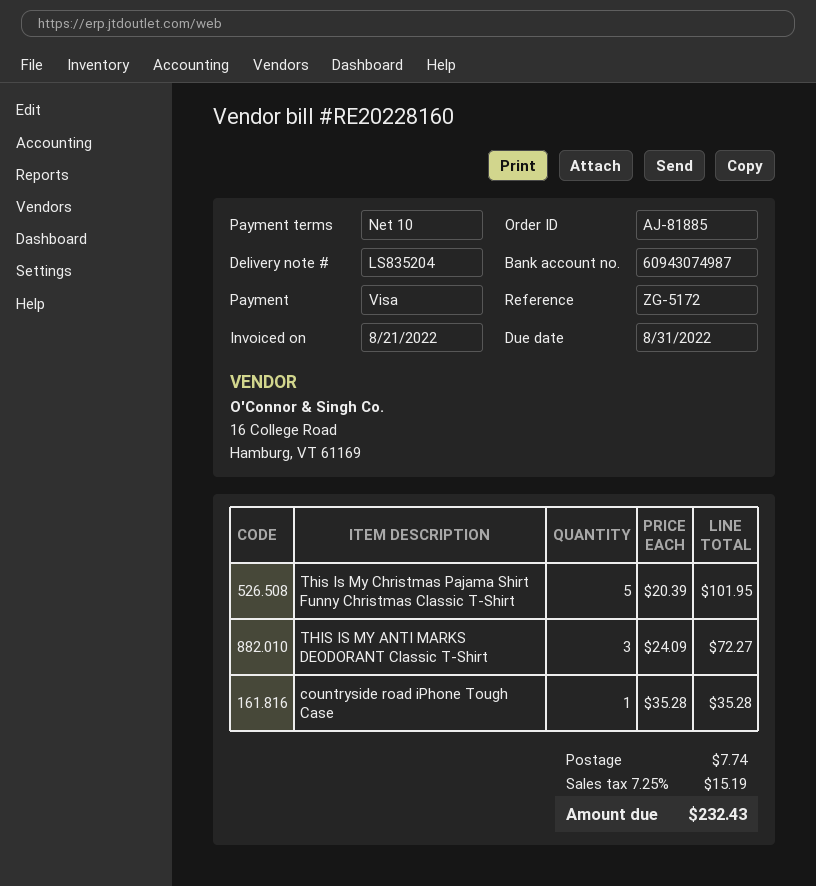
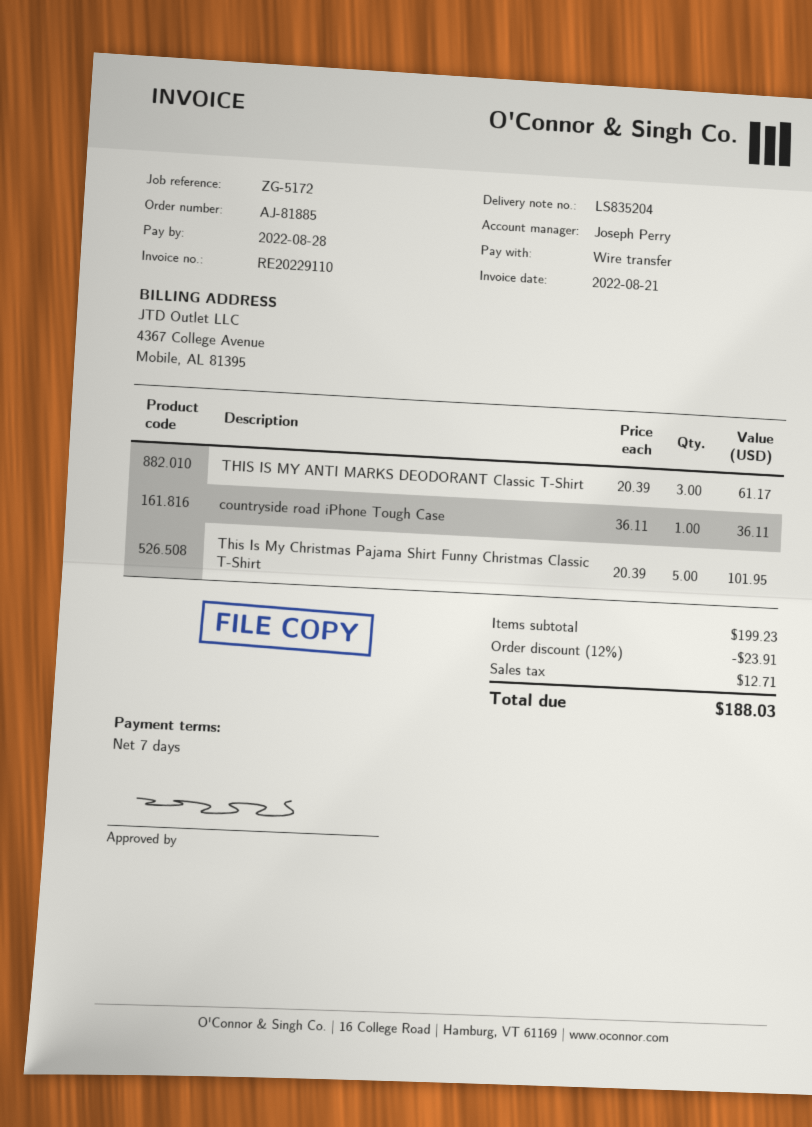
invoice number: RE20228160 -> RE20229110
payment terms: 10 days -> 7 days
due date: 2022-08-31 -> 2022-08-28
payment method: Visa -> bank transfer
THIS IS MY ANTI MARKS DEODORANT Classic T-Shirt: 3 x 24.09 = 72.27 -> 3 x 20.39 = 61.17
countryside road iPhone Tough Case: 1 x 35.28 = 35.28 -> 1 x 36.11 = 36.11
discount: none -> 12% = 23.91
shipping: 7.74 -> none
tax: 15.19 -> 12.71
total: 232.43 -> 188.03

